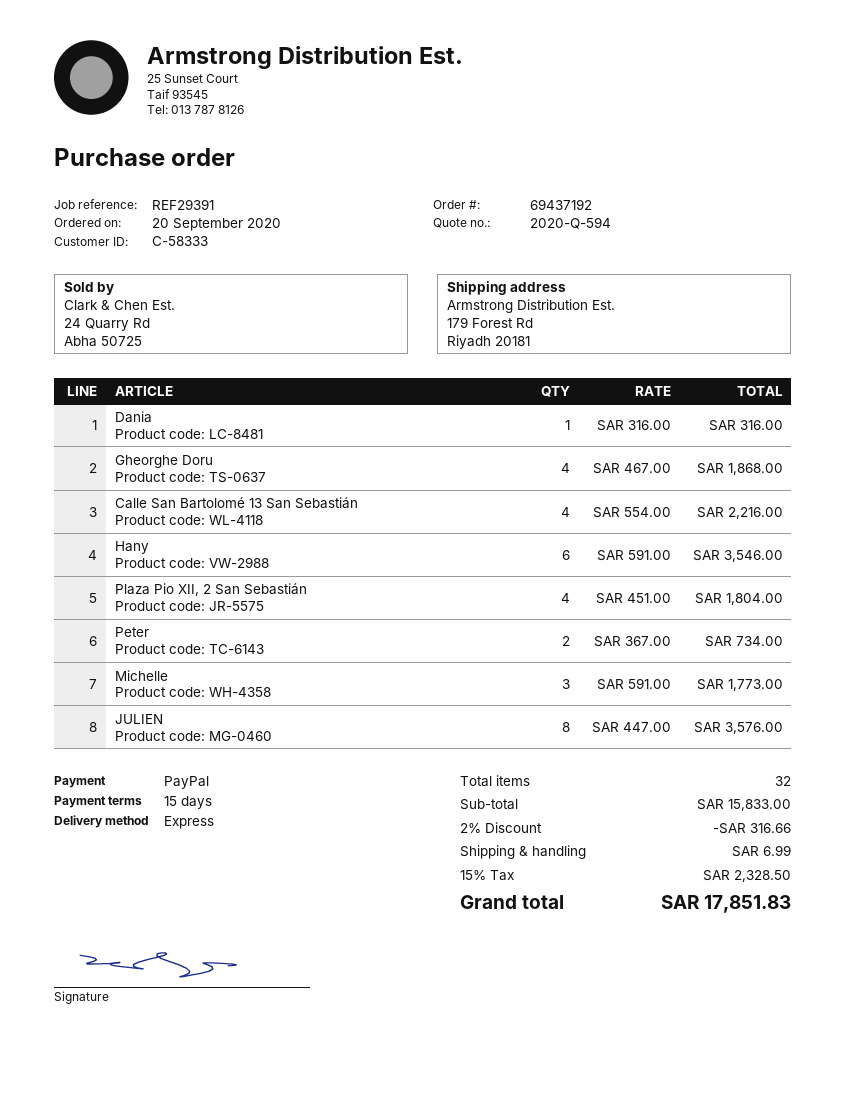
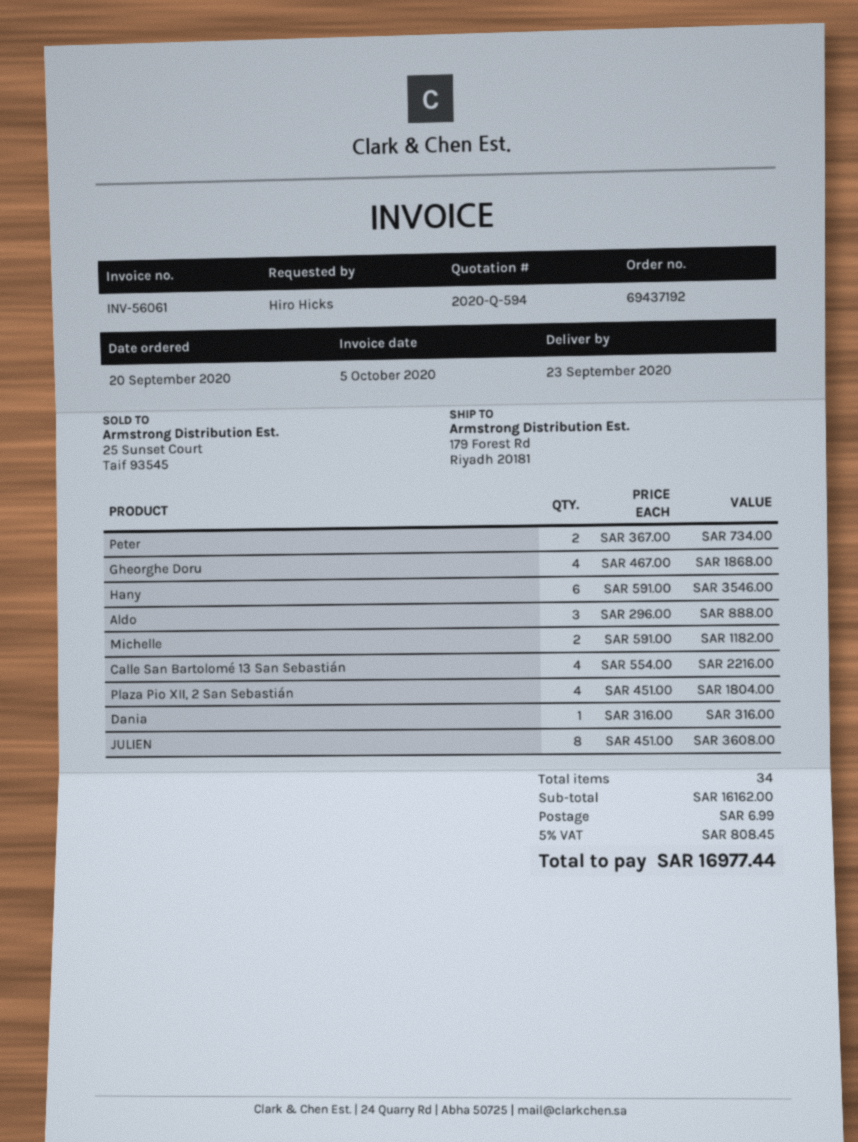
Michelle: 3 x 591.00 = 1773.00 -> 2 x 591.00 = 1182.00
JULIEN: 8 x 447.00 = 3576.00 -> 8 x 451.00 = 3608.00
Aldo: none -> 3 x 296.00 = 888.00
total quantity: 32 -> 34
subtotal: 15833.00 -> 16162.00
discount: 2% = 316.66 -> none
tax: 15% = 2328.50 -> 5% = 808.45
total: 17851.83 -> 16977.44

